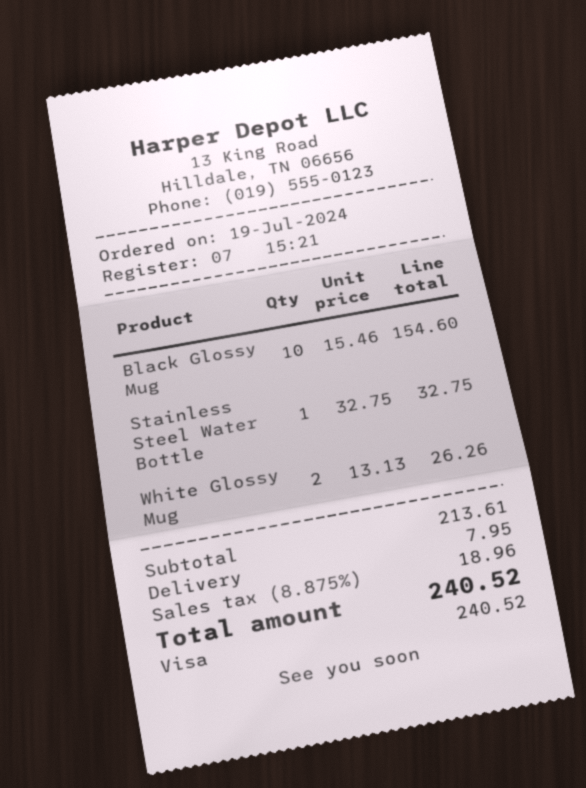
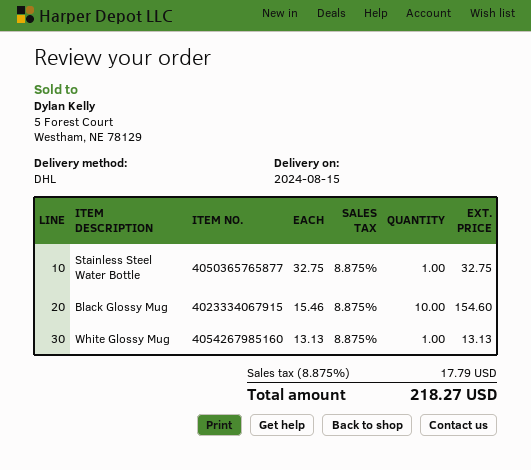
White Glossy Mug: 2 x 13.13 = 26.26 -> 1 x 13.13 = 13.13
shipping: 7.95 -> none
tax: 8.875% = 18.96 -> 8.875% = 17.79
total: 240.52 -> 218.27

